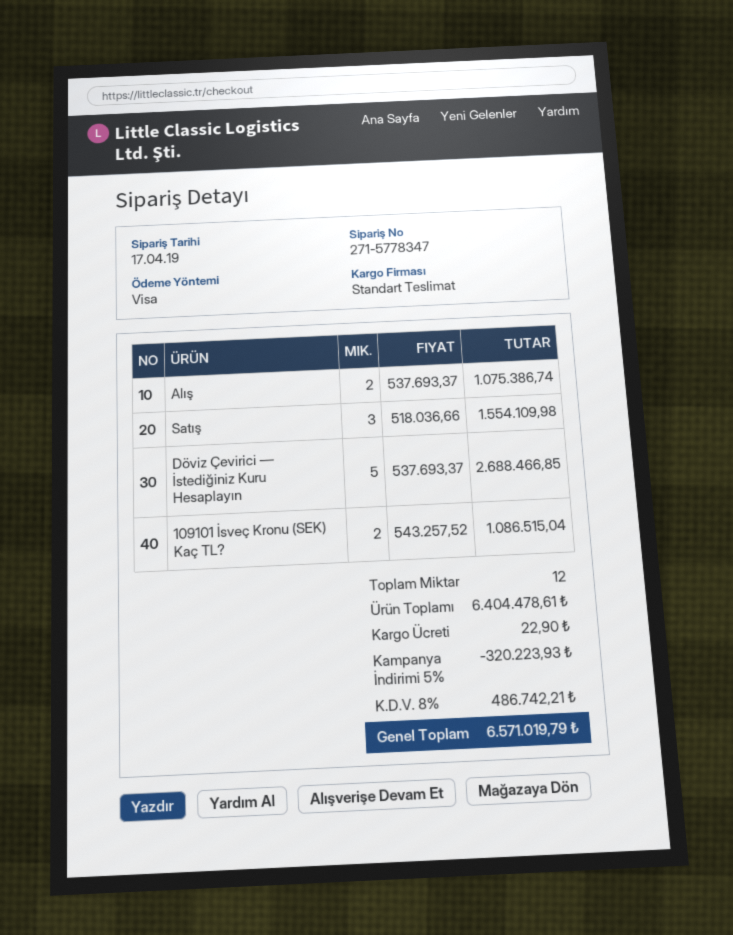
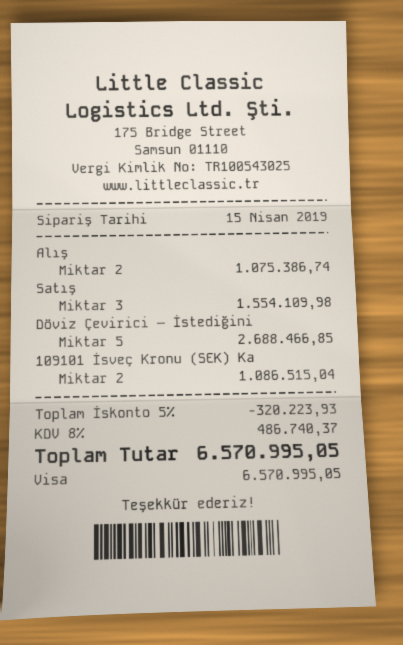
order date: 2019-04-17 -> 2019-04-15
shipping: 22.90 -> none
tax: 8% = 486742.21 -> 8% = 486740.37
total: 6571019.79 -> 6570995.05

